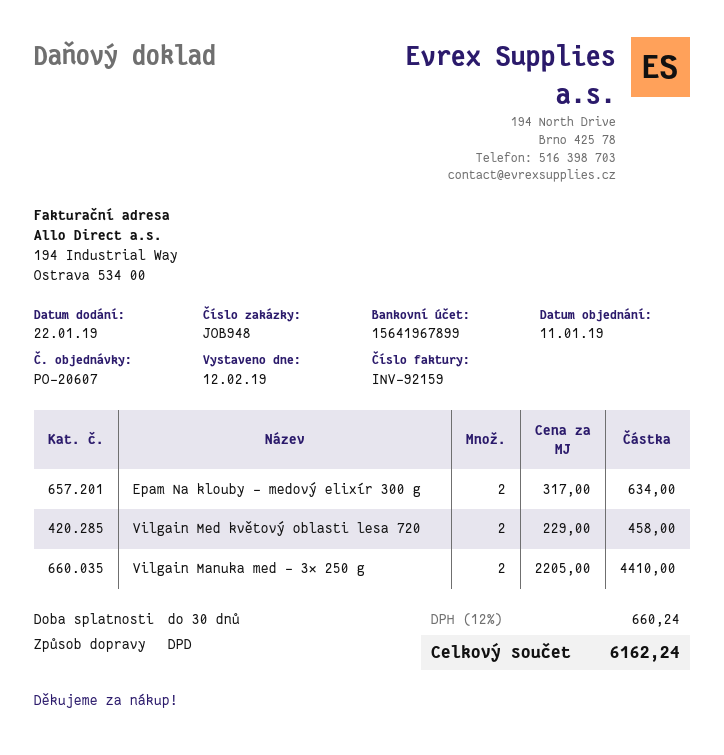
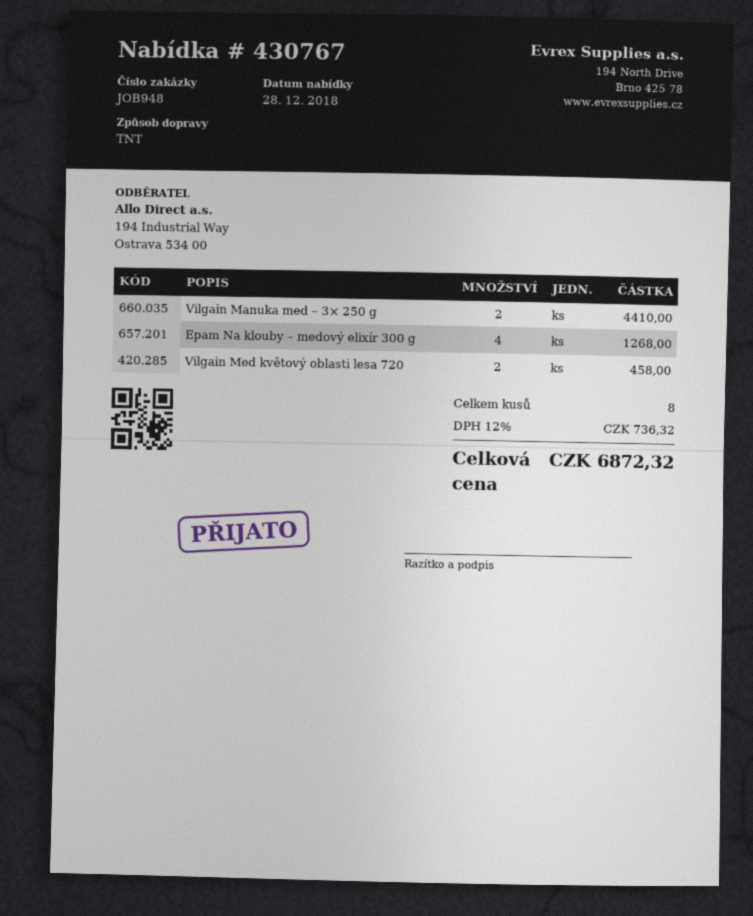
shipping method: DPD -> TNT
Epam Na klouby – medový elixír 300 g: 2 for 634.00 -> 4 for 1268.00
tax: 12% = 660.24 -> 12% = 736.32
total: 6162.24 -> 6872.32

